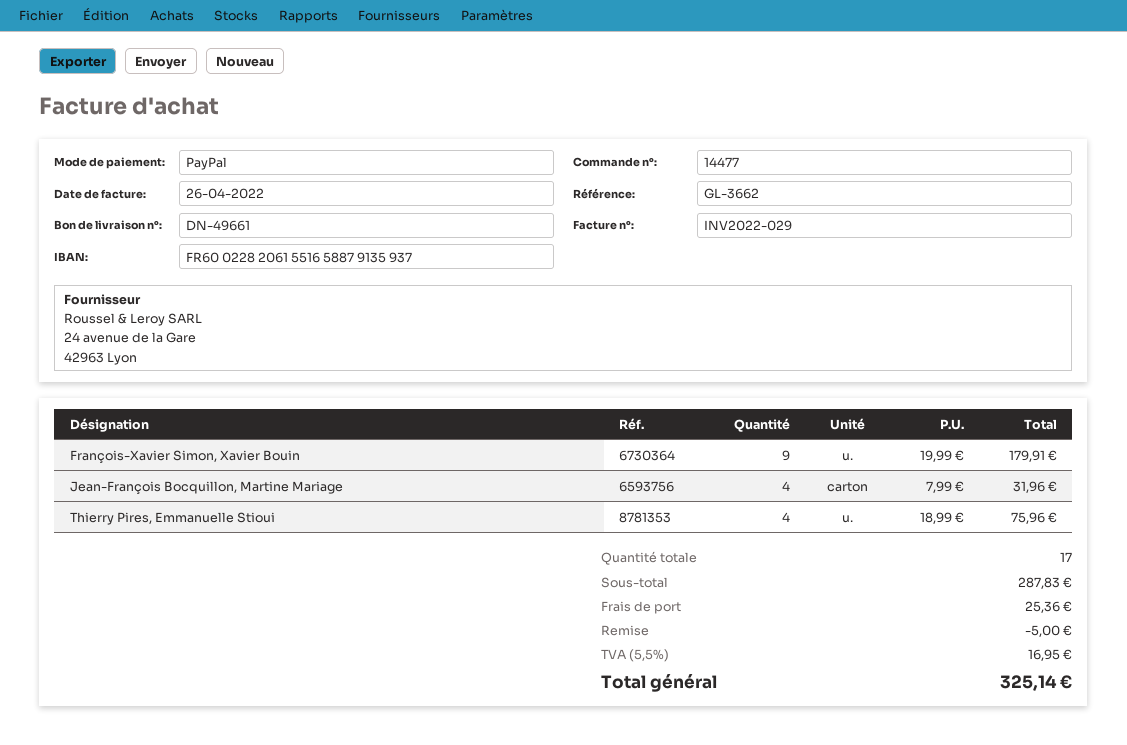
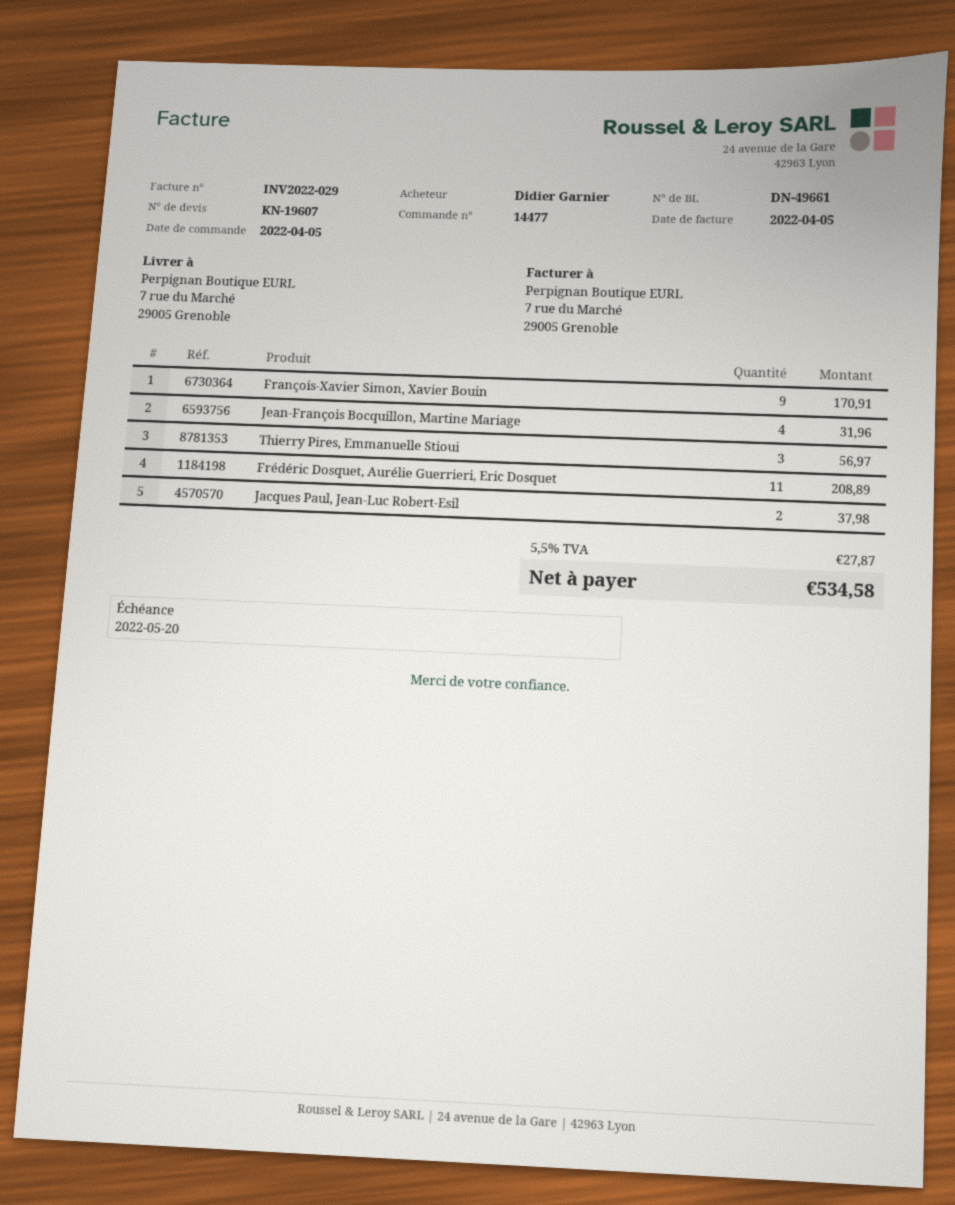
invoice date: 2022-04-26 -> 2022-04-05
François-Xavier Simon, Xavier Bouin: 9 for 179.91 -> 9 for 170.91
Thierry Pires, Emmanuelle Stioui: 4 for 75.96 -> 3 for 56.97
Frédéric Dosquet, Aurélie Guerrieri, Eric Dosquet: none -> 11 for 208.89
Jacques Paul, Jean-Luc Robert-Esil: none -> 2 for 37.98
discount: 5.00 -> none
shipping: 25.36 -> none
tax: 5.5% = 16.95 -> 5.5% = 27.87
total: 325.14 -> 534.58

